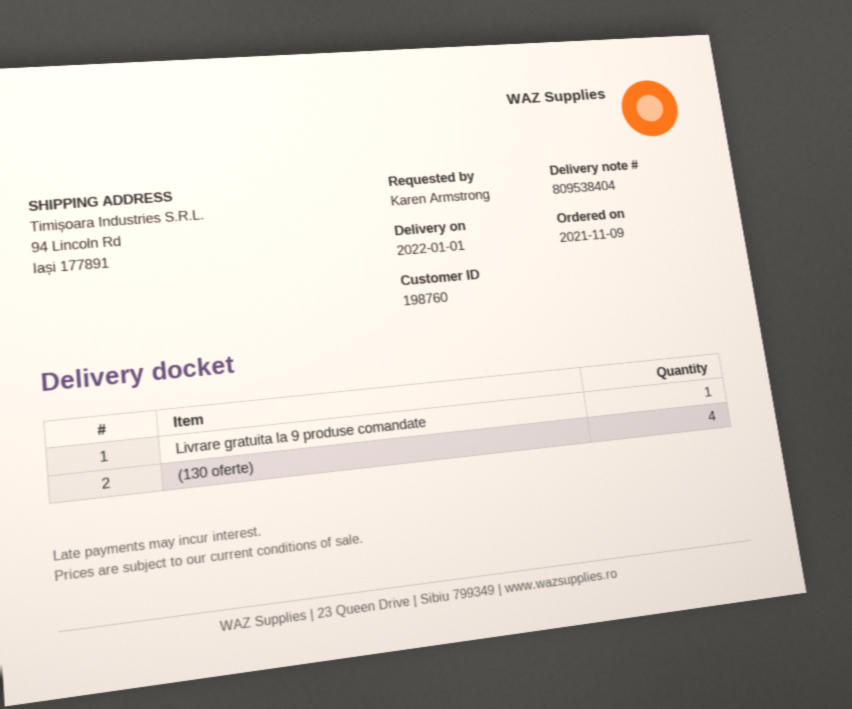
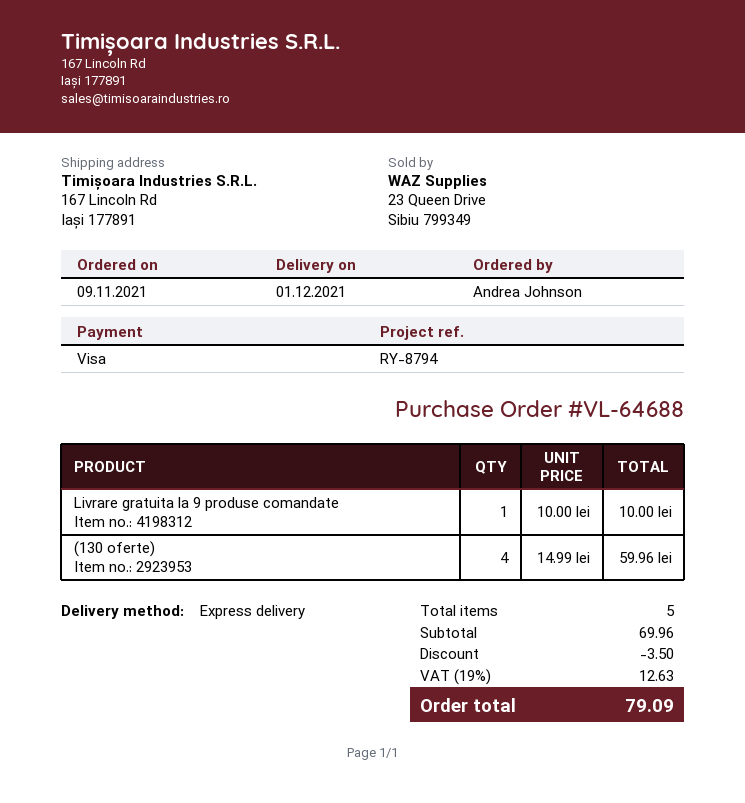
delivery date: 2022-01-01 -> 2021-12-01
ordered by: Karen Armstrong -> Andrea Johnson
ship to: 94 Lincoln Rd, Iași 177891 -> 167 Lincoln Rd, Iași 177891

